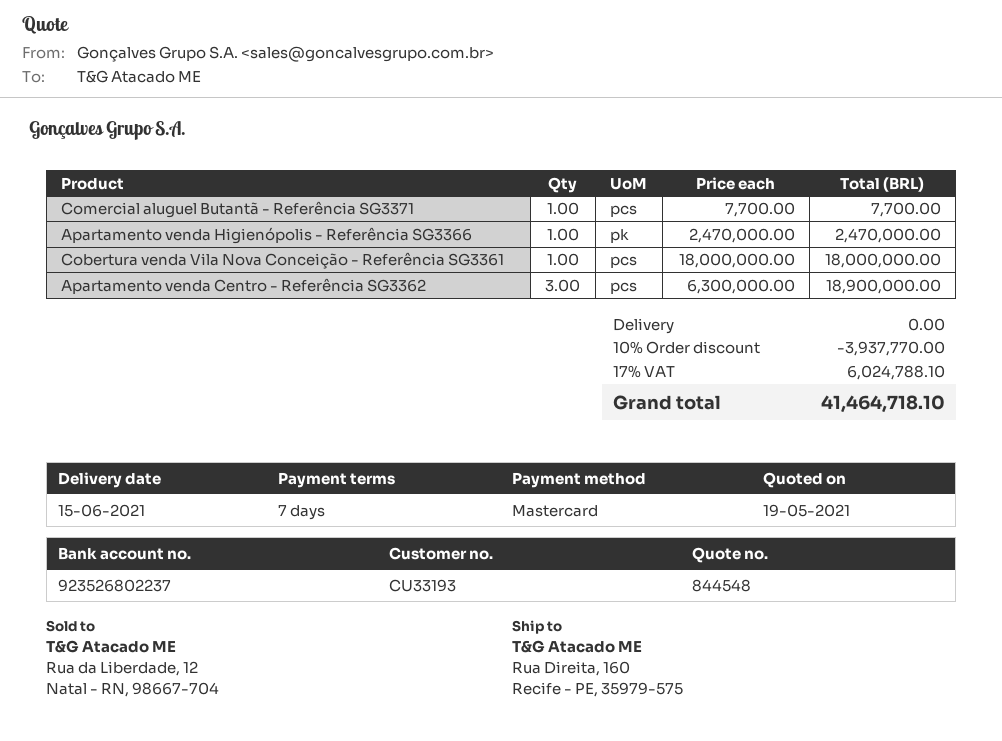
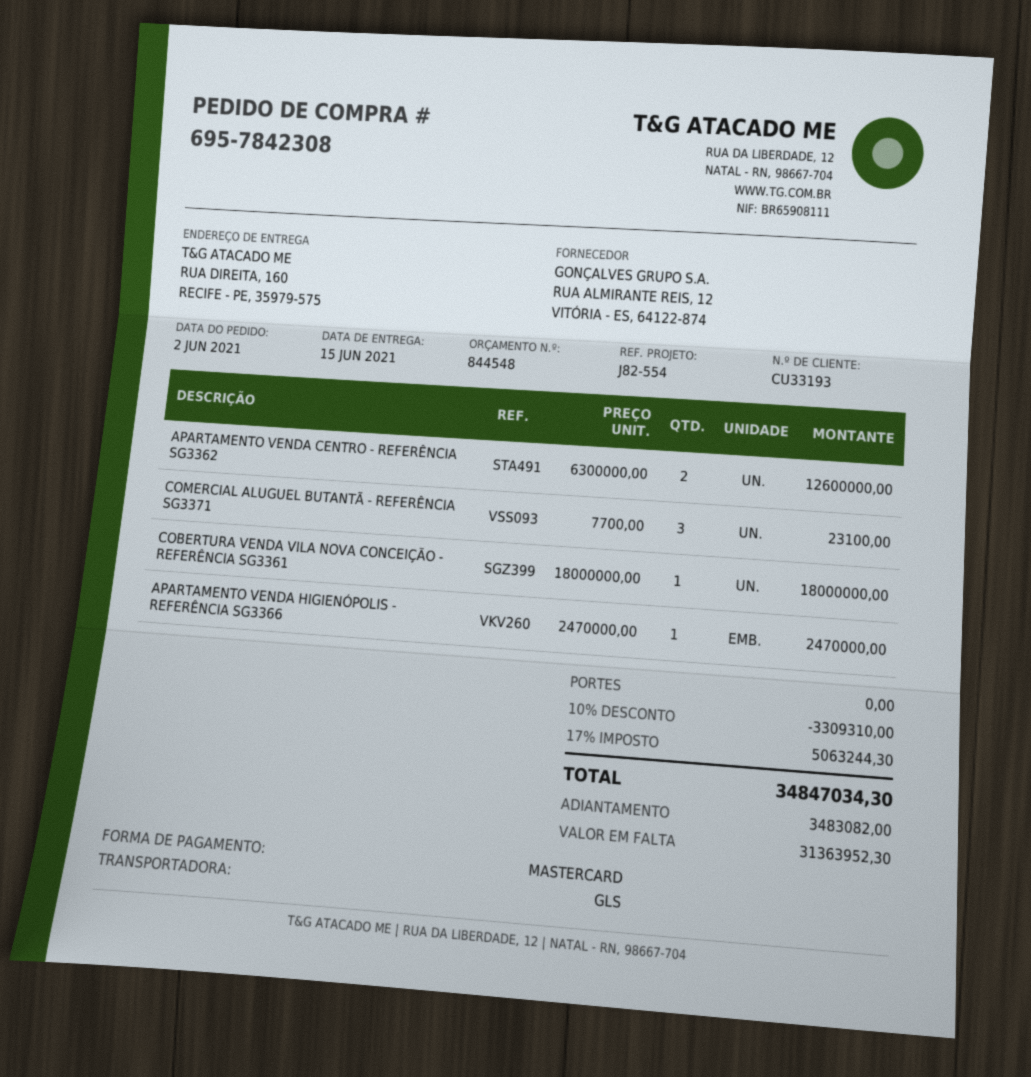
Comercial aluguel Butantã - Referência SG3371: 1 x 7700.00 = 7700.00 -> 3 x 7700.00 = 23100.00
Apartamento venda Centro - Referência SG3362: 3 x 6300000.00 = 18900000.00 -> 2 x 6300000.00 = 12600000.00
discount: 10% = 3937770.00 -> 10% = 3309310.00
tax: 17% = 6024788.10 -> 17% = 5063244.30
total: 41464718.10 -> 34847034.30

